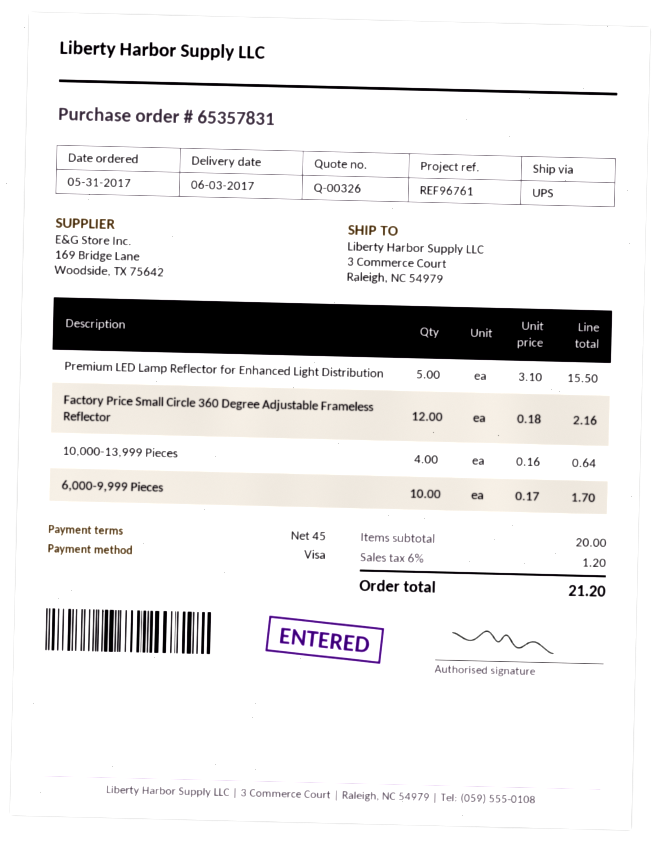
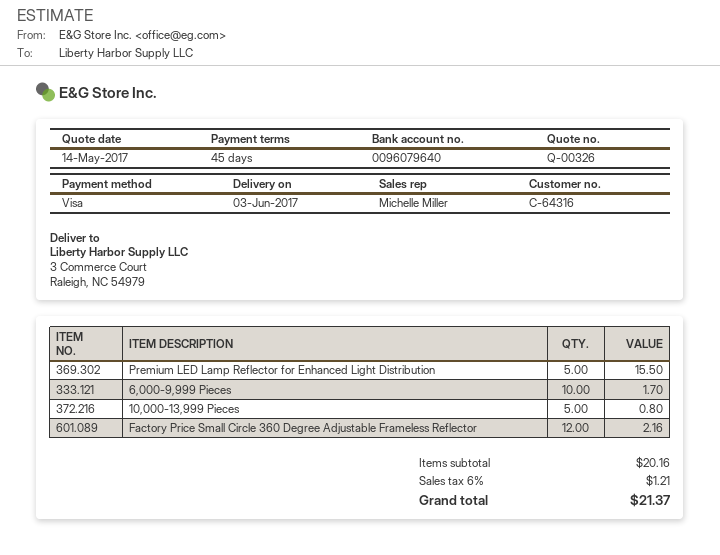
10,000-13,999 Pieces: 4 for 0.64 -> 5 for 0.80
subtotal: 20.00 -> 20.16
tax: 6% = 1.20 -> 6% = 1.21
total: 21.20 -> 21.37

